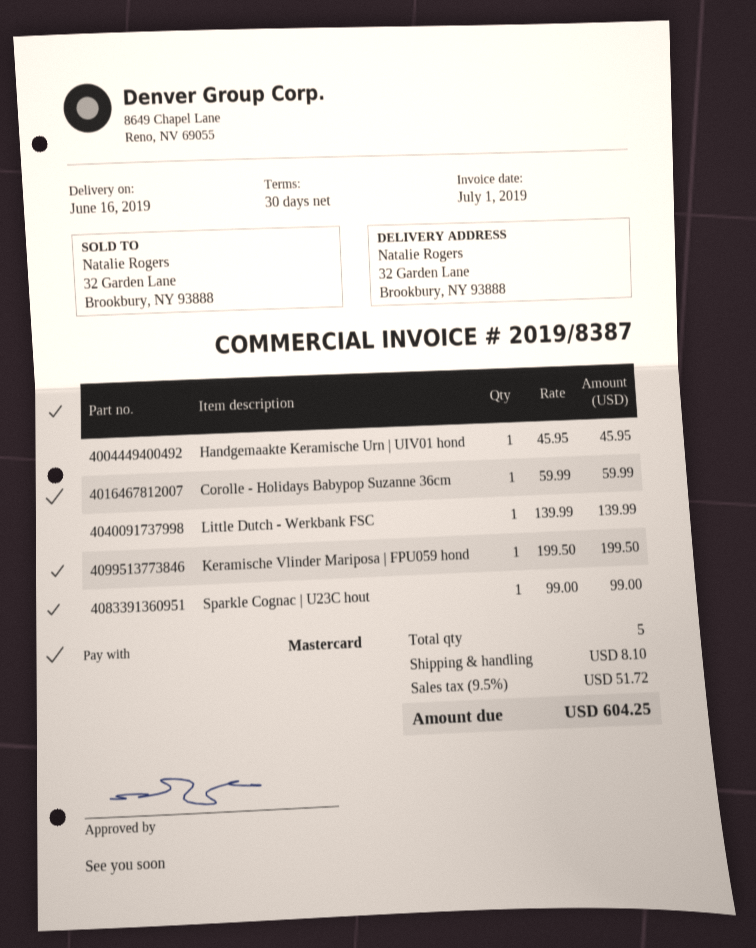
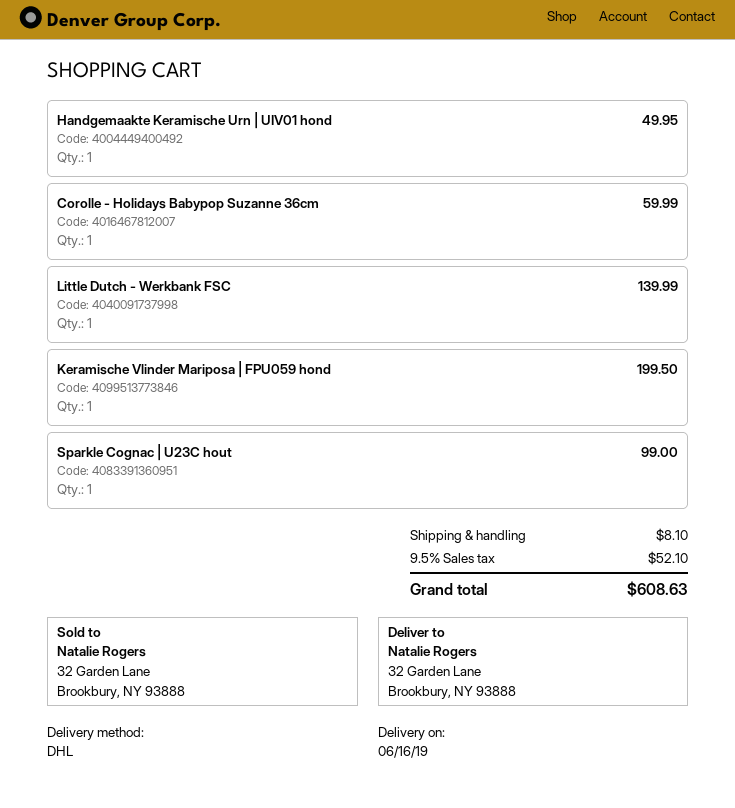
Handgemaakte Keramische Urn | UIV01 hond: 1 for 45.95 -> 1 for 49.95
tax: 9.5% = 51.72 -> 9.5% = 52.10
total: 604.25 -> 608.63

